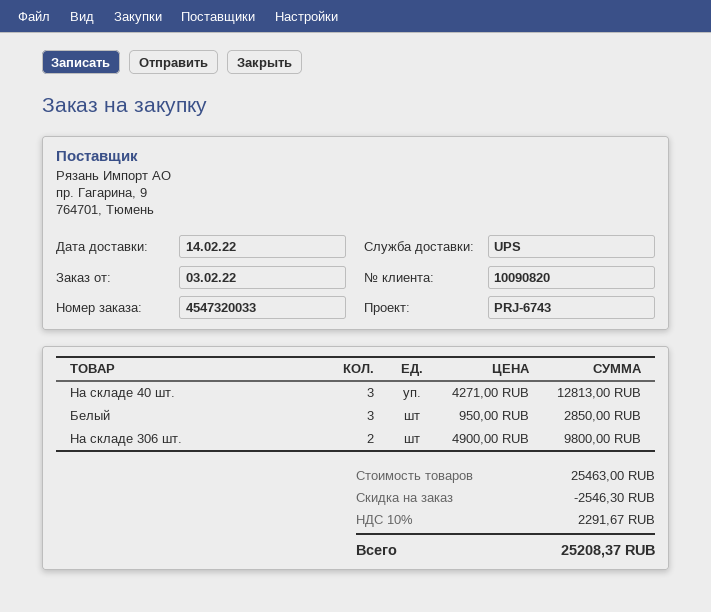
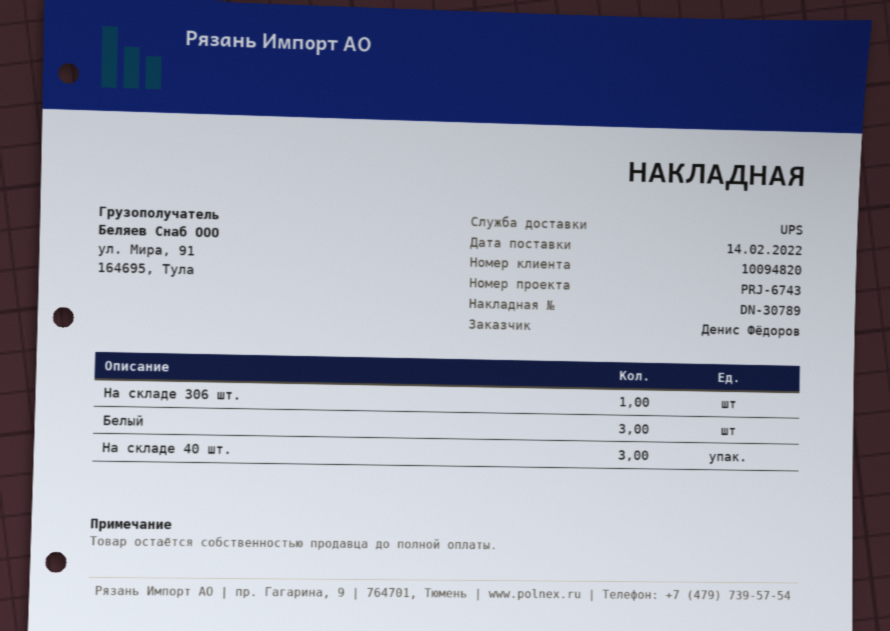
customer number: 10090820 -> 10094820
На складе 306 шт.: 2 -> 1

